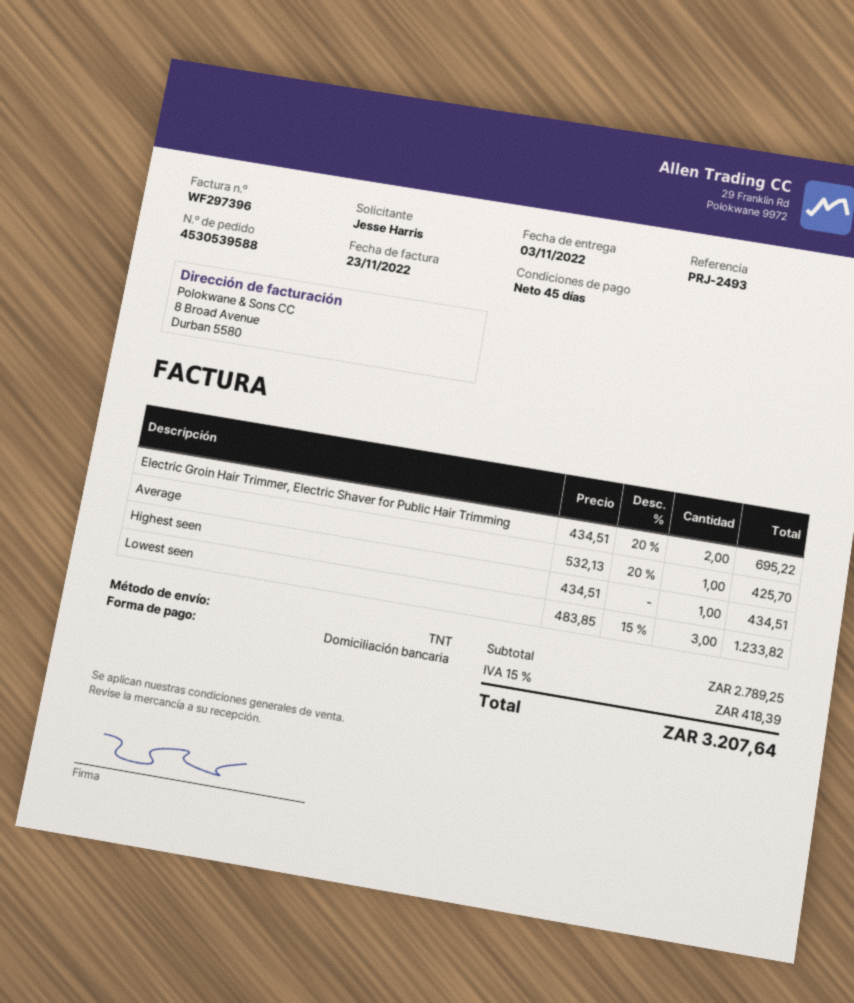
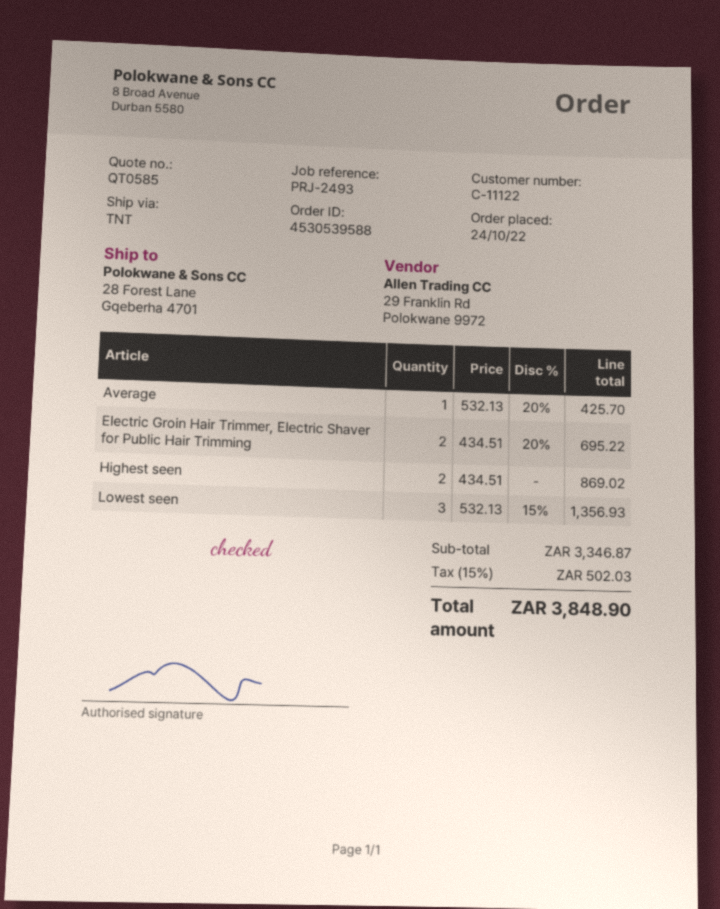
Highest seen: 1 x 434.51 = 434.51 -> 2 x 434.51 = 869.02
Lowest seen: 3 x 483.85 - 15% = 1233.82 -> 3 x 532.13 - 15% = 1356.93
subtotal: 2789.25 -> 3346.87
tax: 15% = 418.39 -> 15% = 502.03
total: 3207.64 -> 3848.90

